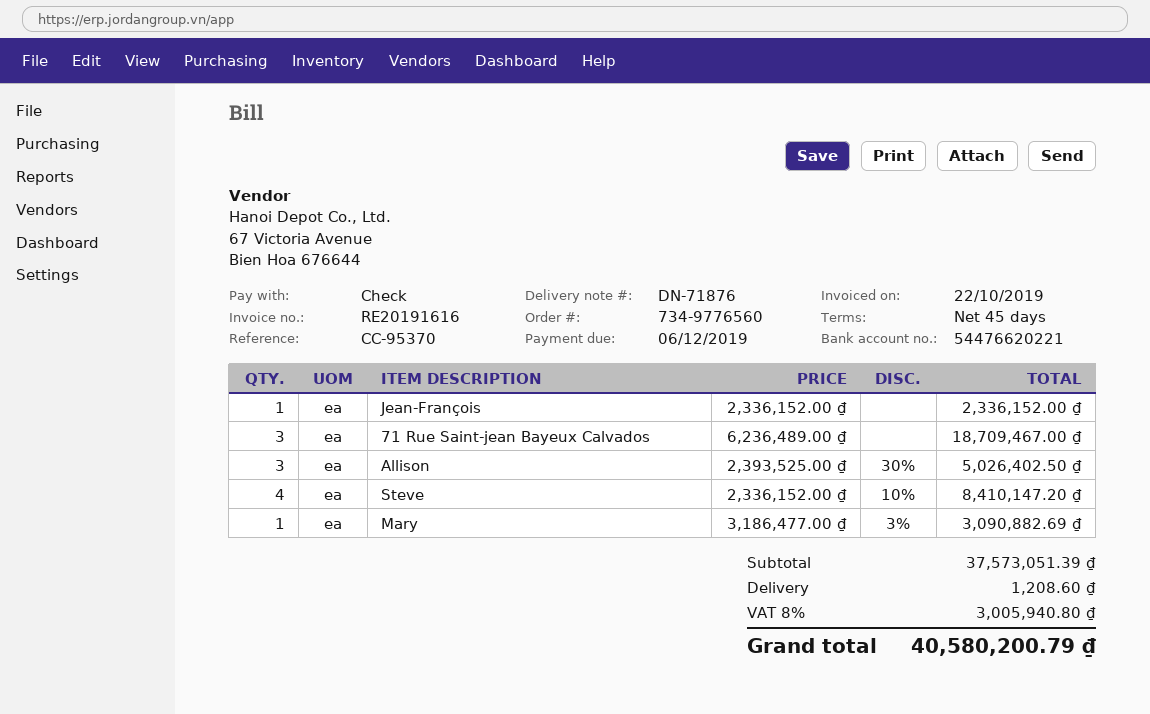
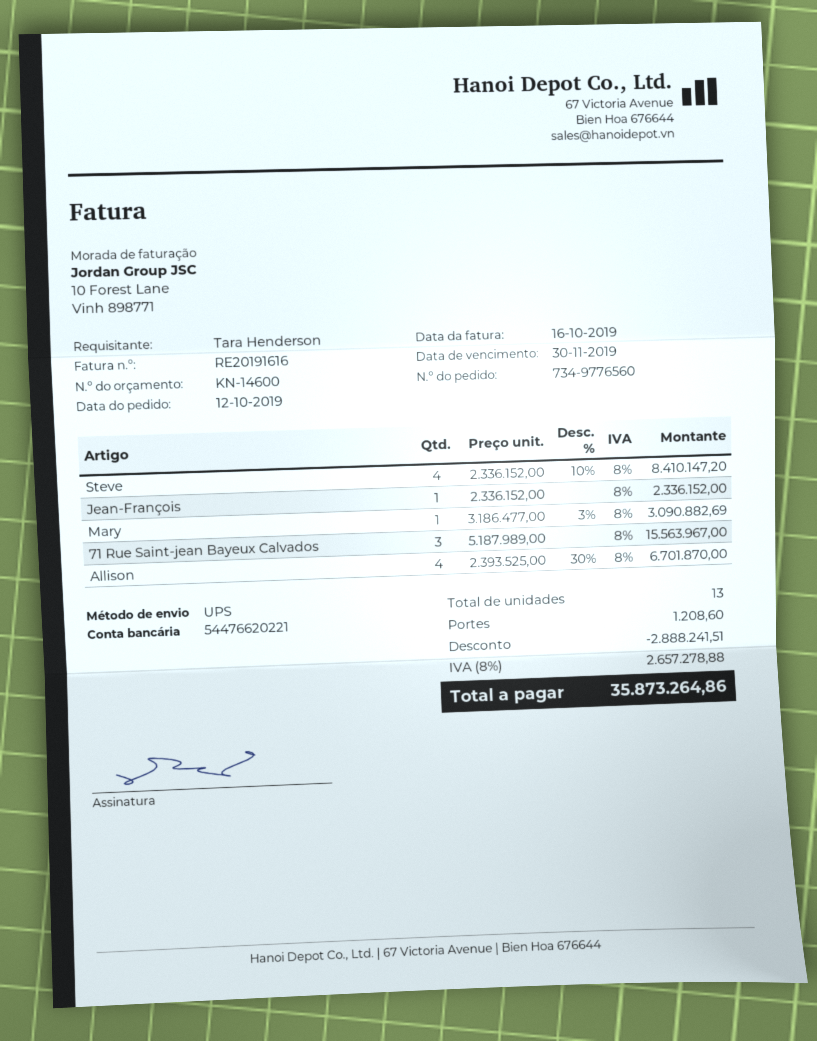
invoice date: 2019-10-22 -> 2019-10-16
due date: 2019-12-06 -> 2019-11-30
71 Rue Saint-jean Bayeux Calvados: 3 x 6236489.00 = 18709467.00 -> 3 x 5187989.00 = 15563967.00
Allison: 3 x 2393525.00 - 30% = 5026402.50 -> 4 x 2393525.00 - 30% = 6701870.00
discount: none -> 2888241.51
tax: 8% = 3005940.80 -> 8% = 2657278.88
total: 40580200.79 -> 35873264.86

